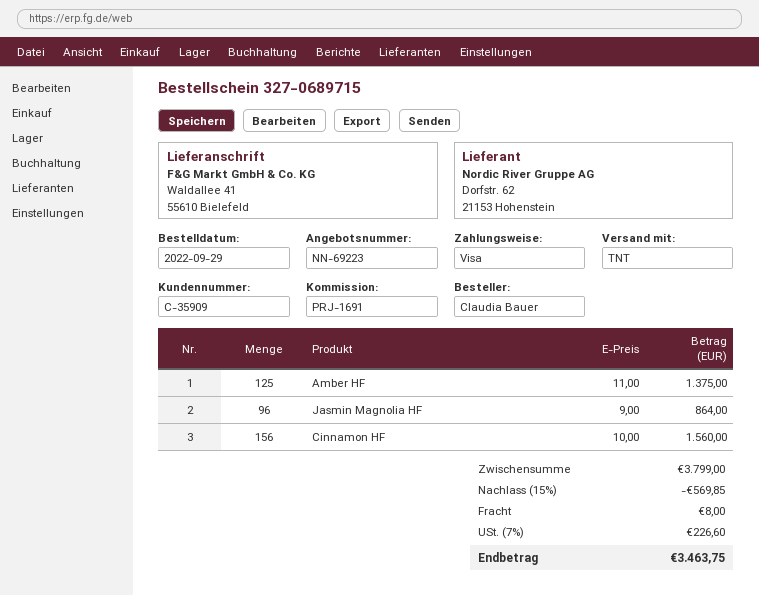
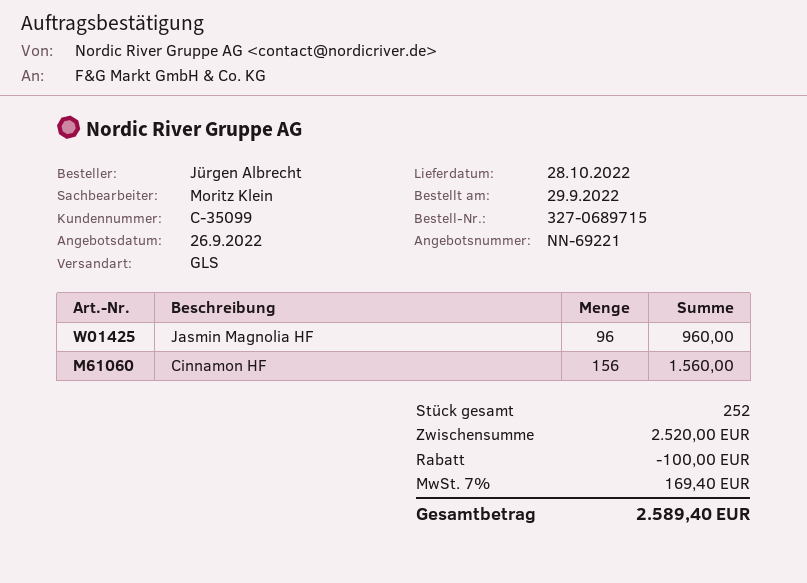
quote number: NN-69223 -> NN-69221
customer number: C-35909 -> C-35099
ordered by: Claudia Bauer -> Jürgen Albrecht
shipping method: TNT -> GLS
Amber HF: 125 for 1375.00 -> none
Jasmin Magnolia HF: 96 for 864.00 -> 96 for 960.00
subtotal: 3799.00 -> 2520.00
discount: 569.85 -> 100.00
shipping: 8.00 -> none
tax: 7% = 226.60 -> 7% = 169.40
total: 3463.75 -> 2589.40

